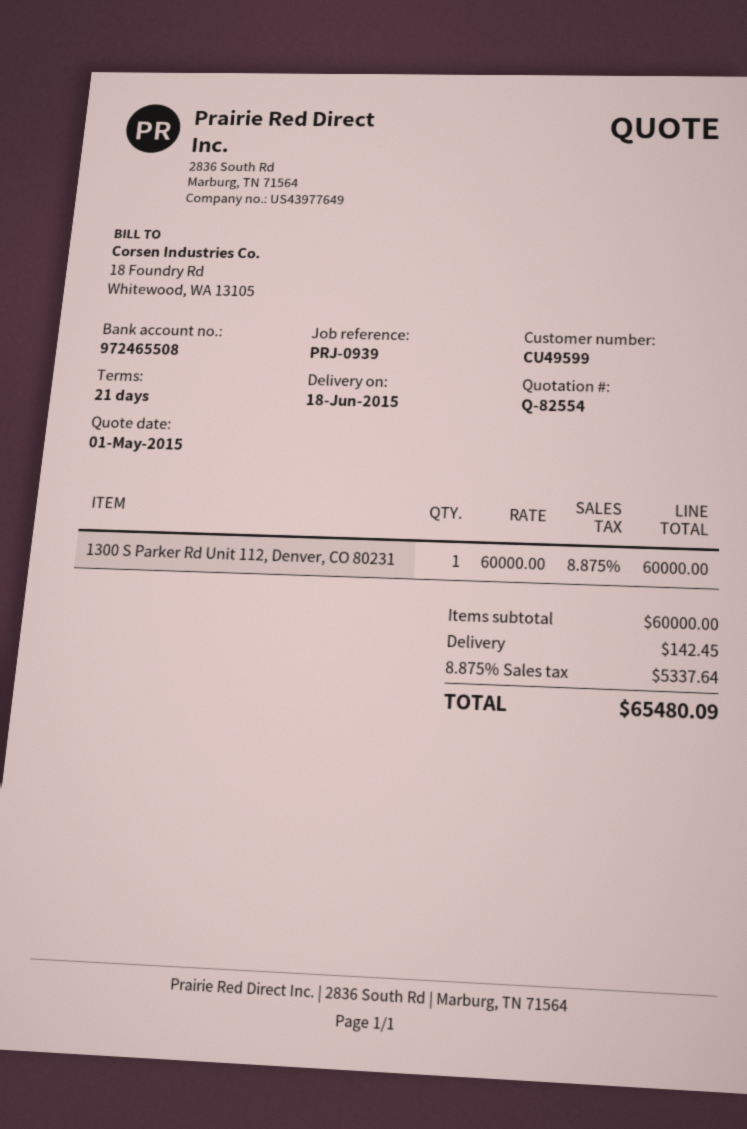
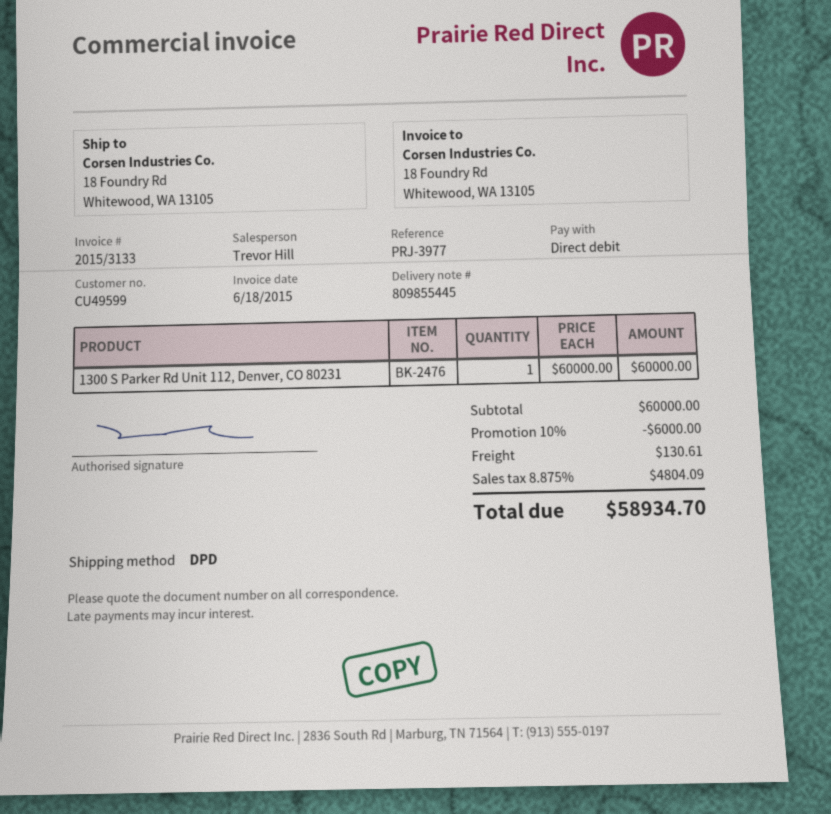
reference: PRJ-0939 -> PRJ-3977
discount: none -> 10% = 6000.00
shipping: 142.45 -> 130.61
tax: 8.875% = 5337.64 -> 8.875% = 4804.09
total: 65480.09 -> 58934.70

